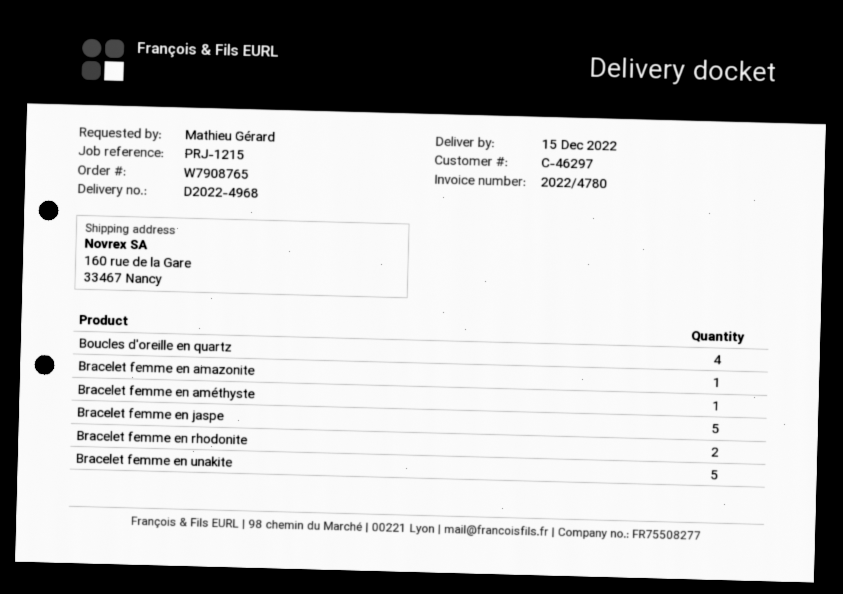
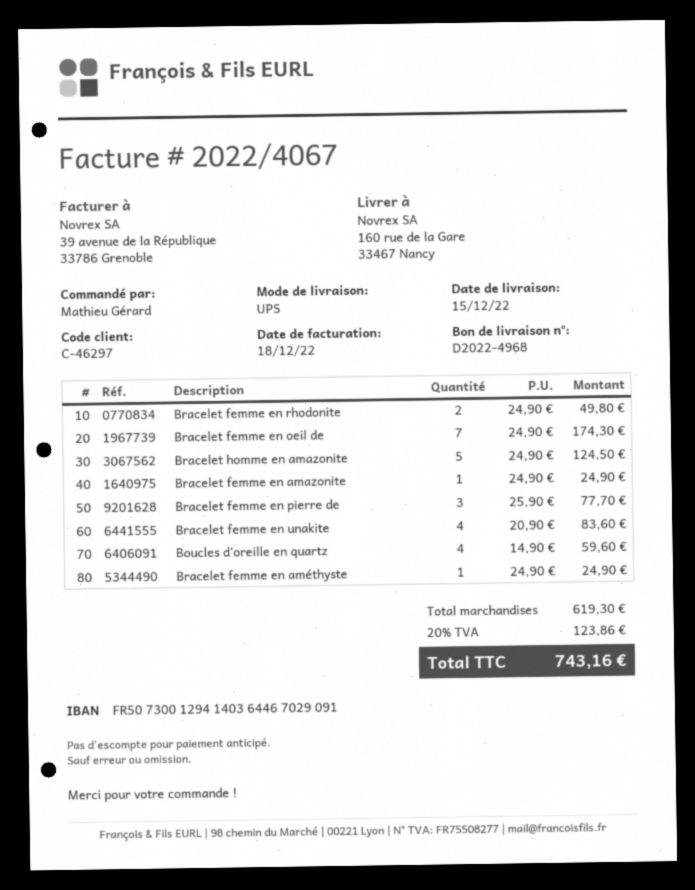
invoice number: 2022/4780 -> 2022/4067
Bracelet femme en jaspe: 5 -> none
Bracelet femme en unakite: 5 -> 4
Bracelet femme en oeil de: none -> 7
Bracelet homme en amazonite: none -> 5
Bracelet femme en pierre de: none -> 3

